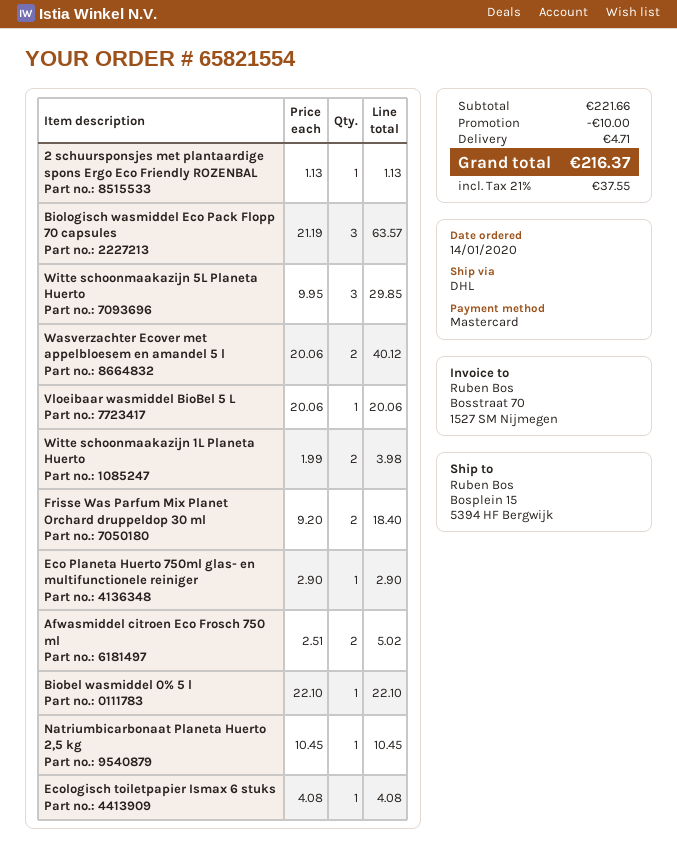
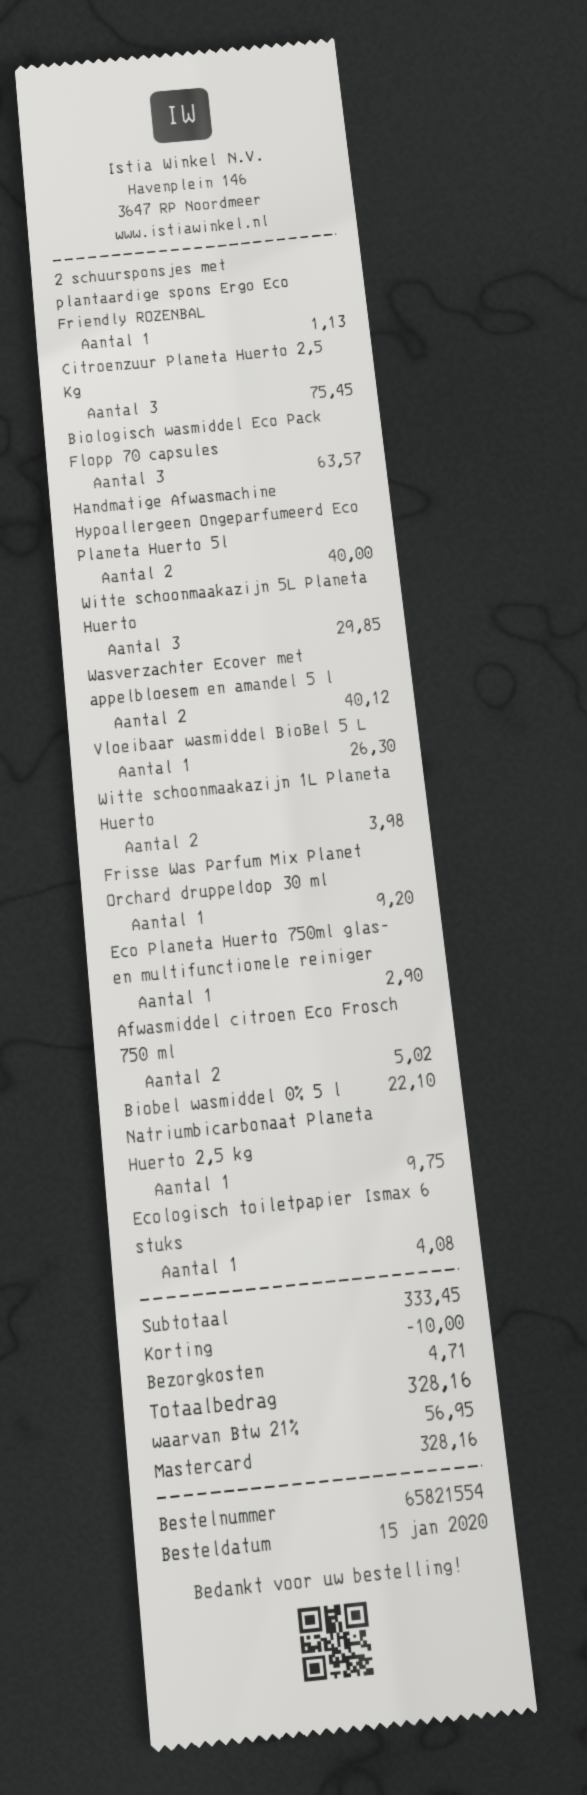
order date: 2020-01-14 -> 2020-01-15
Vloeibaar wasmiddel BioBel 5 L: 1 for 20.06 -> 1 for 26.30
Frisse Was Parfum Mix Planet Orchard druppeldop 30 ml: 2 for 18.40 -> 1 for 9.20
Natriumbicarbonaat Planeta Huerto 2,5 kg: 1 for 10.45 -> 1 for 9.75
Citroenzuur Planeta Huerto 2,5 Kg: none -> 3 for 75.45
Handmatige Afwasmachine Hypoallergeen Ongeparfumeerd Eco Planeta Huerto 5l: none -> 2 for 40.00
subtotal: 221.66 -> 333.45
tax: 21% = 37.55 -> 21% = 56.95
total: 216.37 -> 328.16

